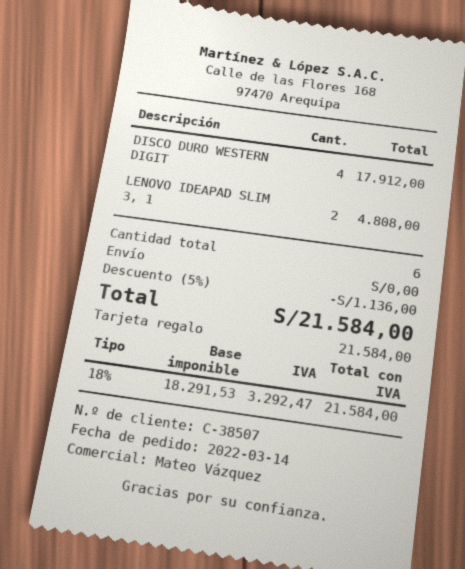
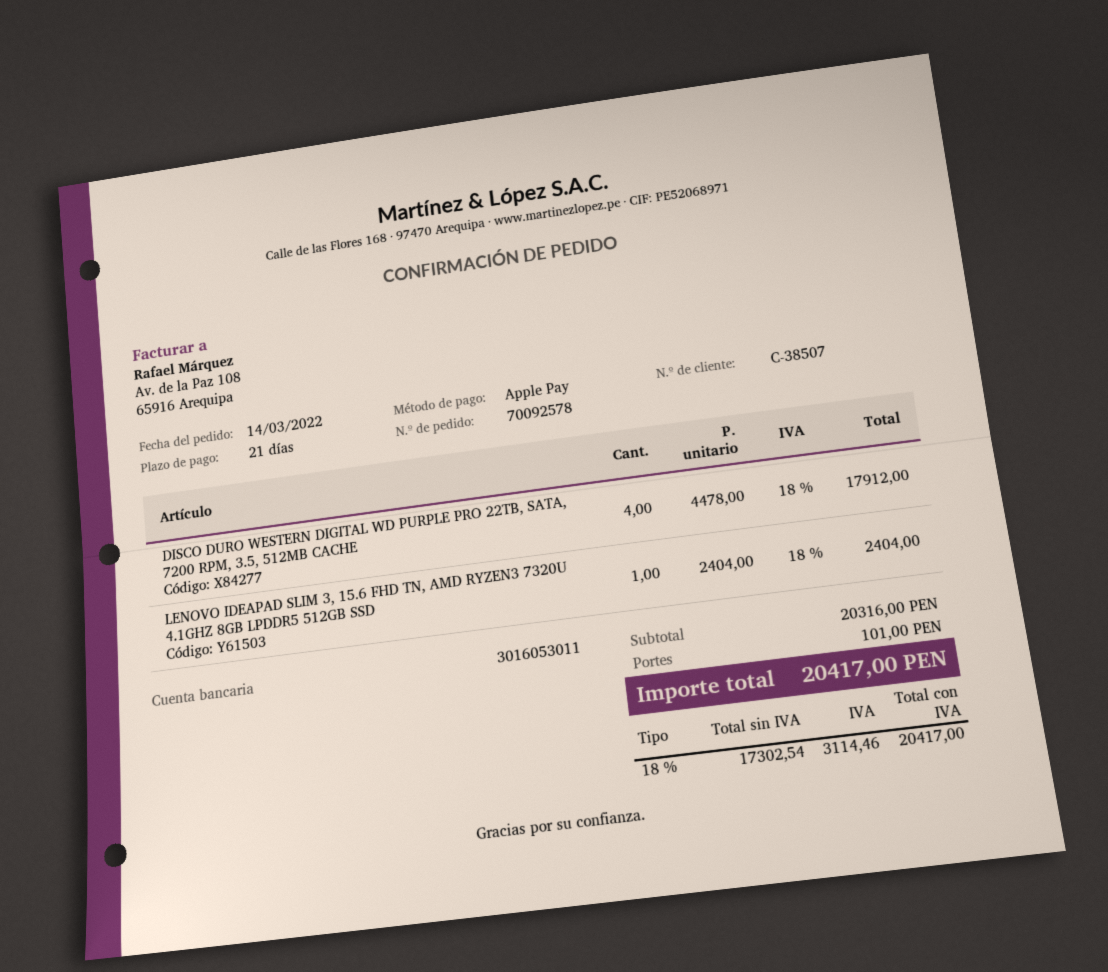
payment method: gift card -> Apple Pay
LENOVO IDEAPAD SLIM 3, 1: 2 for 4808.00 -> 1 for 2404.00
discount: 5% = 1136.00 -> none
shipping: 0.00 -> 101.00
net: 18291.53 -> 17302.54
tax: 18% = 3292.47 -> 18% = 3114.46
total: 21584.00 -> 20417.00

